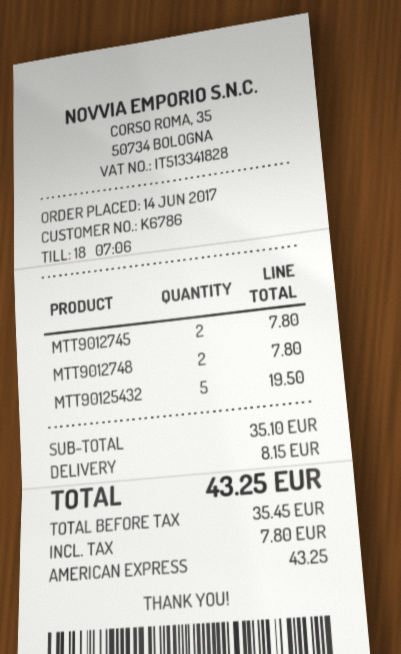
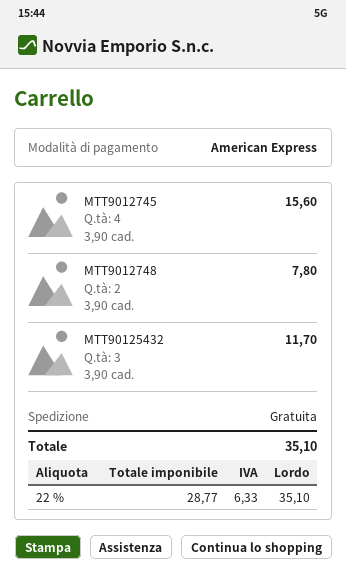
MTT9012745: 2 for 7.80 -> 4 for 15.60
MTT90125432: 5 for 19.50 -> 3 for 11.70
shipping: 8.15 -> 0.00
net: 35.45 -> 28.77
tax: 7.80 -> 6.33
total: 43.25 -> 35.10

